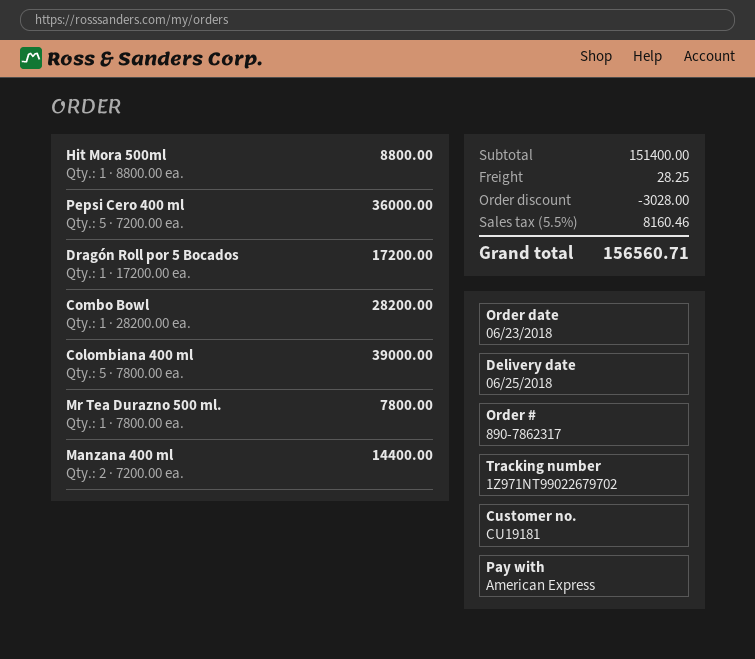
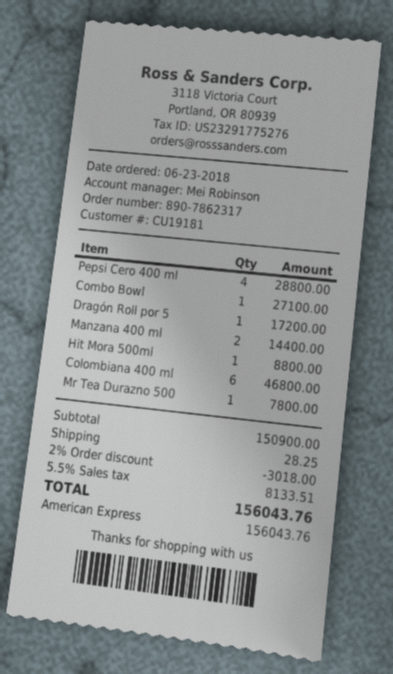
Pepsi Cero 400 ml: 5 for 36000.00 -> 4 for 28800.00
Combo Bowl: 1 for 28200.00 -> 1 for 27100.00
Colombiana 400 ml: 5 for 39000.00 -> 6 for 46800.00
subtotal: 151400.00 -> 150900.00
discount: 3028.00 -> 3018.00
tax: 5.5% = 8160.46 -> 5.5% = 8133.51
total: 156560.71 -> 156043.76

